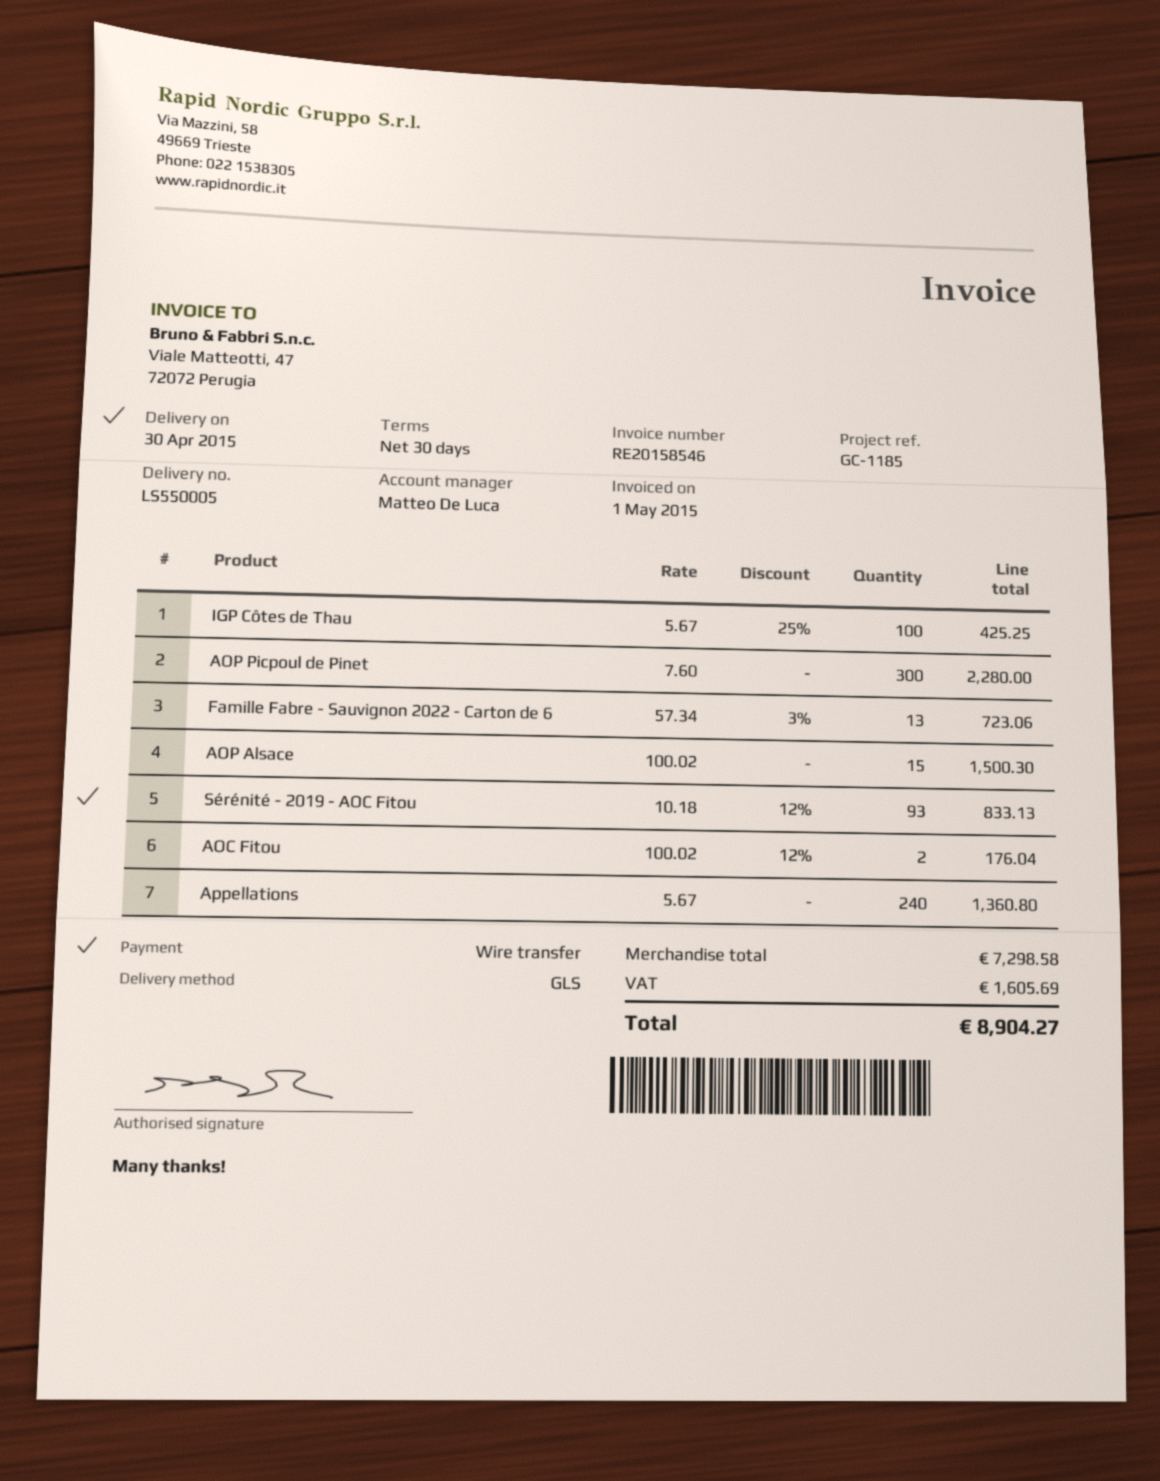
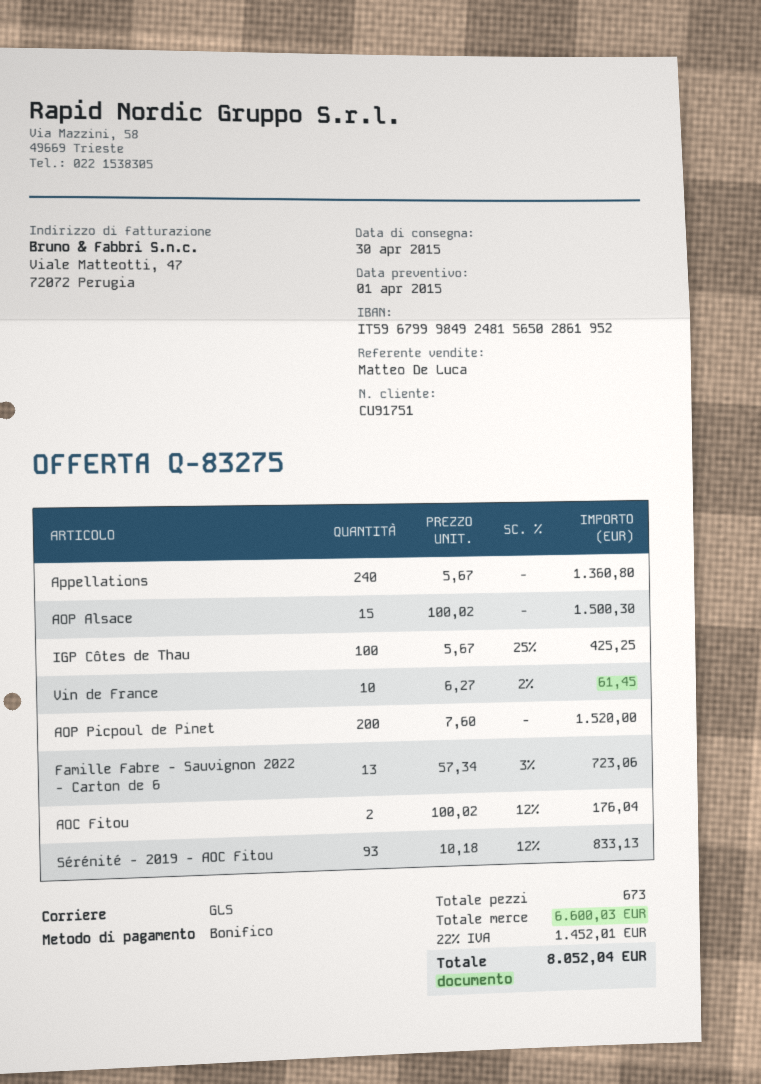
AOP Picpoul de Pinet: 300 x 7.60 = 2280.00 -> 200 x 7.60 = 1520.00
Vin de France: none -> 10 x 6.27 - 2% = 61.45
subtotal: 7298.58 -> 6600.03
tax: 1605.69 -> 1452.01
total: 8904.27 -> 8052.04

